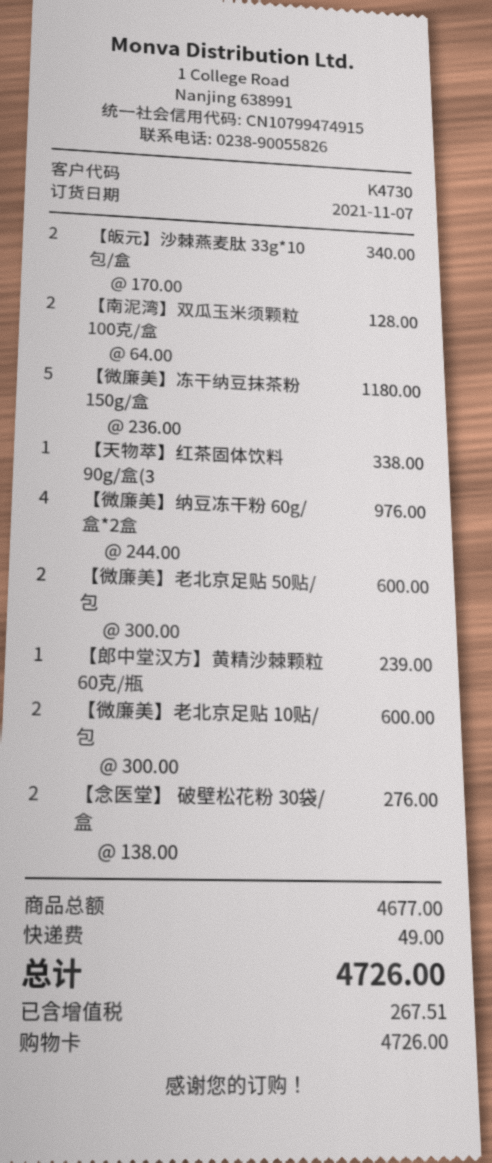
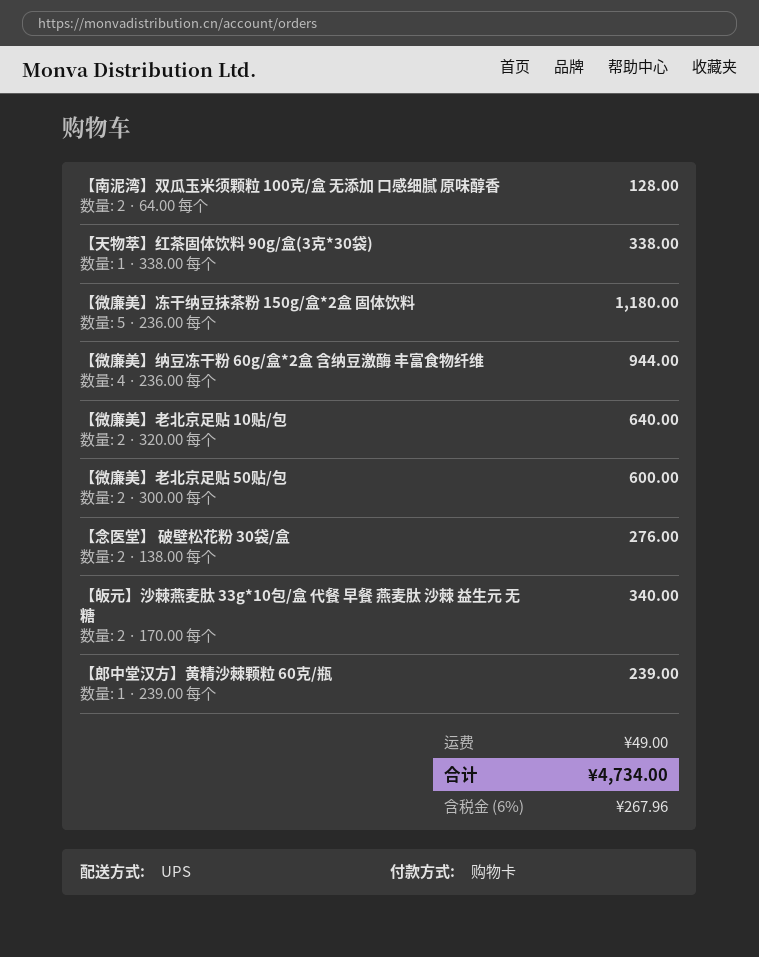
【微廉美】纳豆冻干粉 60g/盒*2盒: 4 x 244.00 = 976.00 -> 4 x 236.00 = 944.00
【微廉美】老北京足贴 10贴/包: 2 x 300.00 = 600.00 -> 2 x 320.00 = 640.00
tax: 267.51 -> 267.96
total: 4726.00 -> 4734.00

